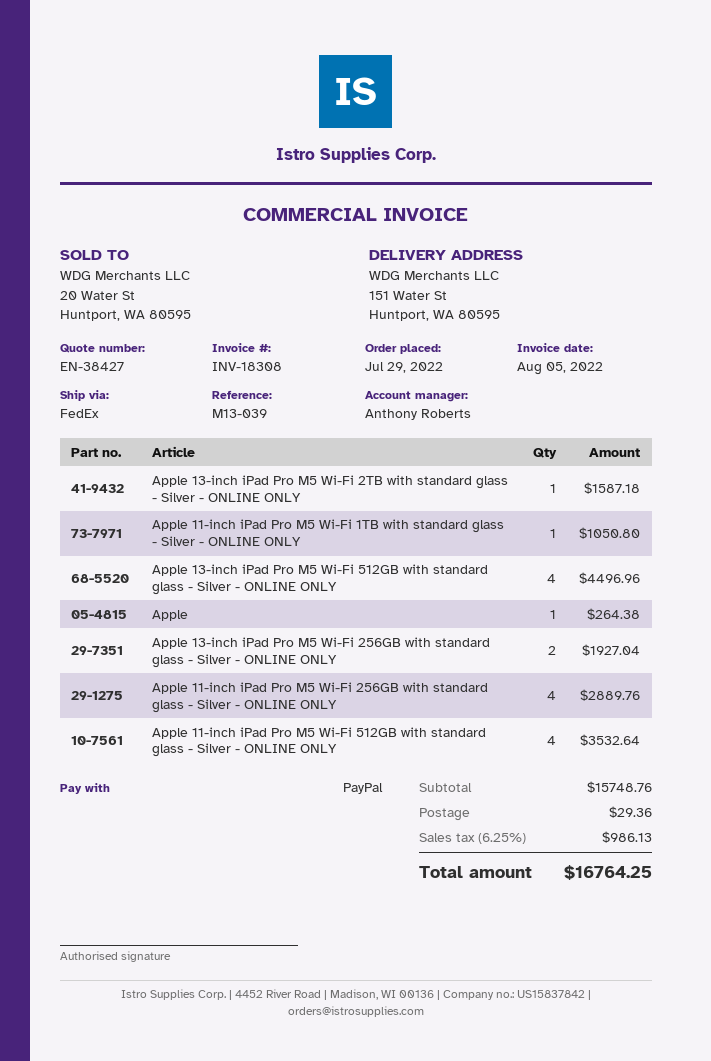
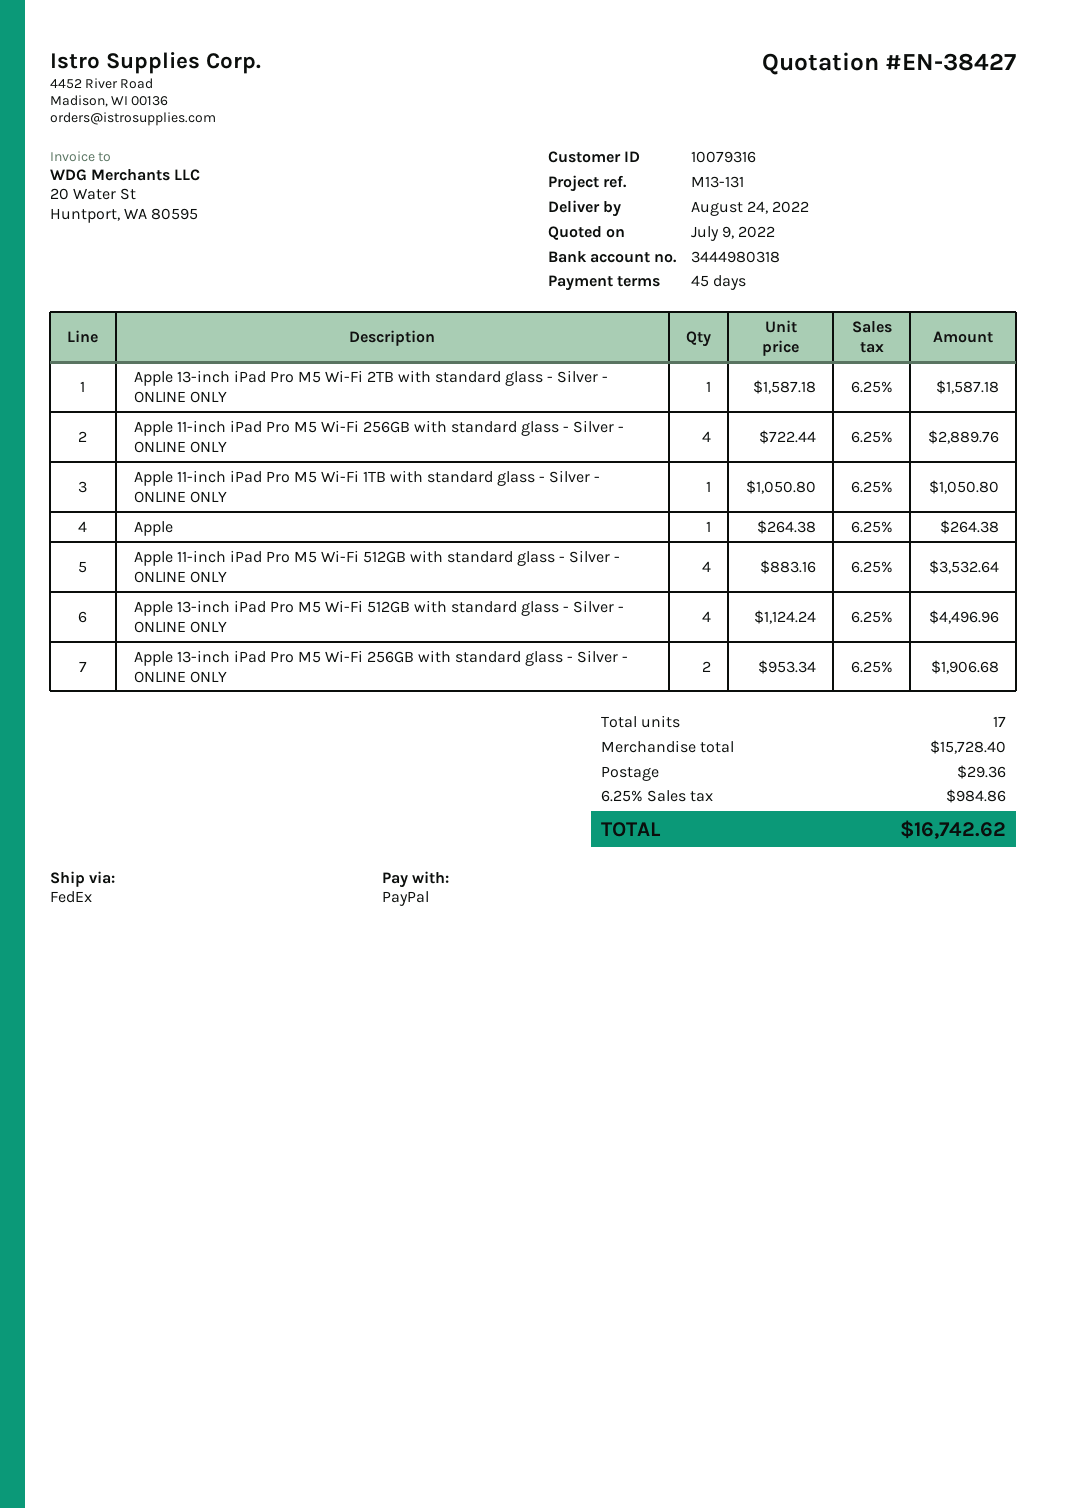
reference: M13-039 -> M13-131
Apple 13-inch iPad Pro M5 Wi-Fi 256GB with standard glass - Silver - ONLINE ONLY: 2 for 1927.04 -> 2 for 1906.68
subtotal: 15748.76 -> 15728.40
tax: 6.25% = 986.13 -> 6.25% = 984.86
total: 16764.25 -> 16742.62

